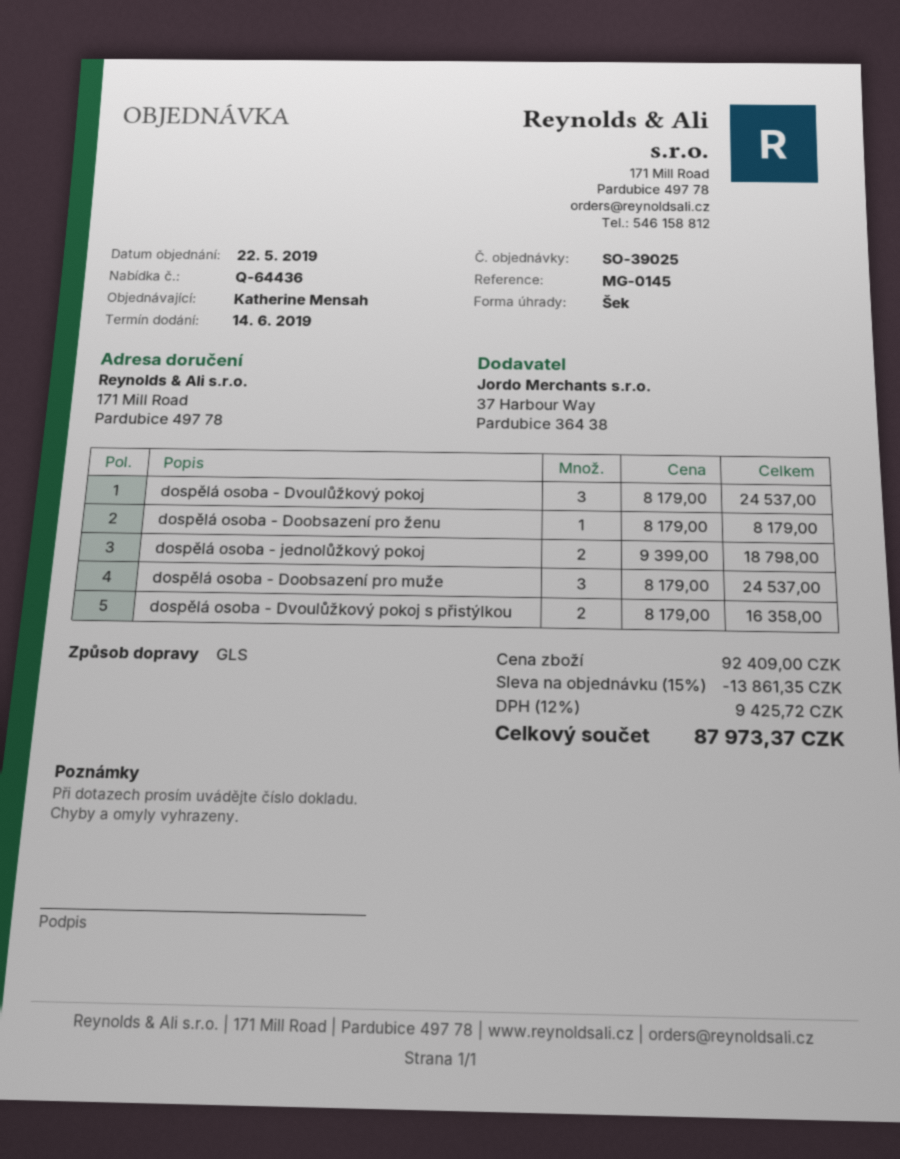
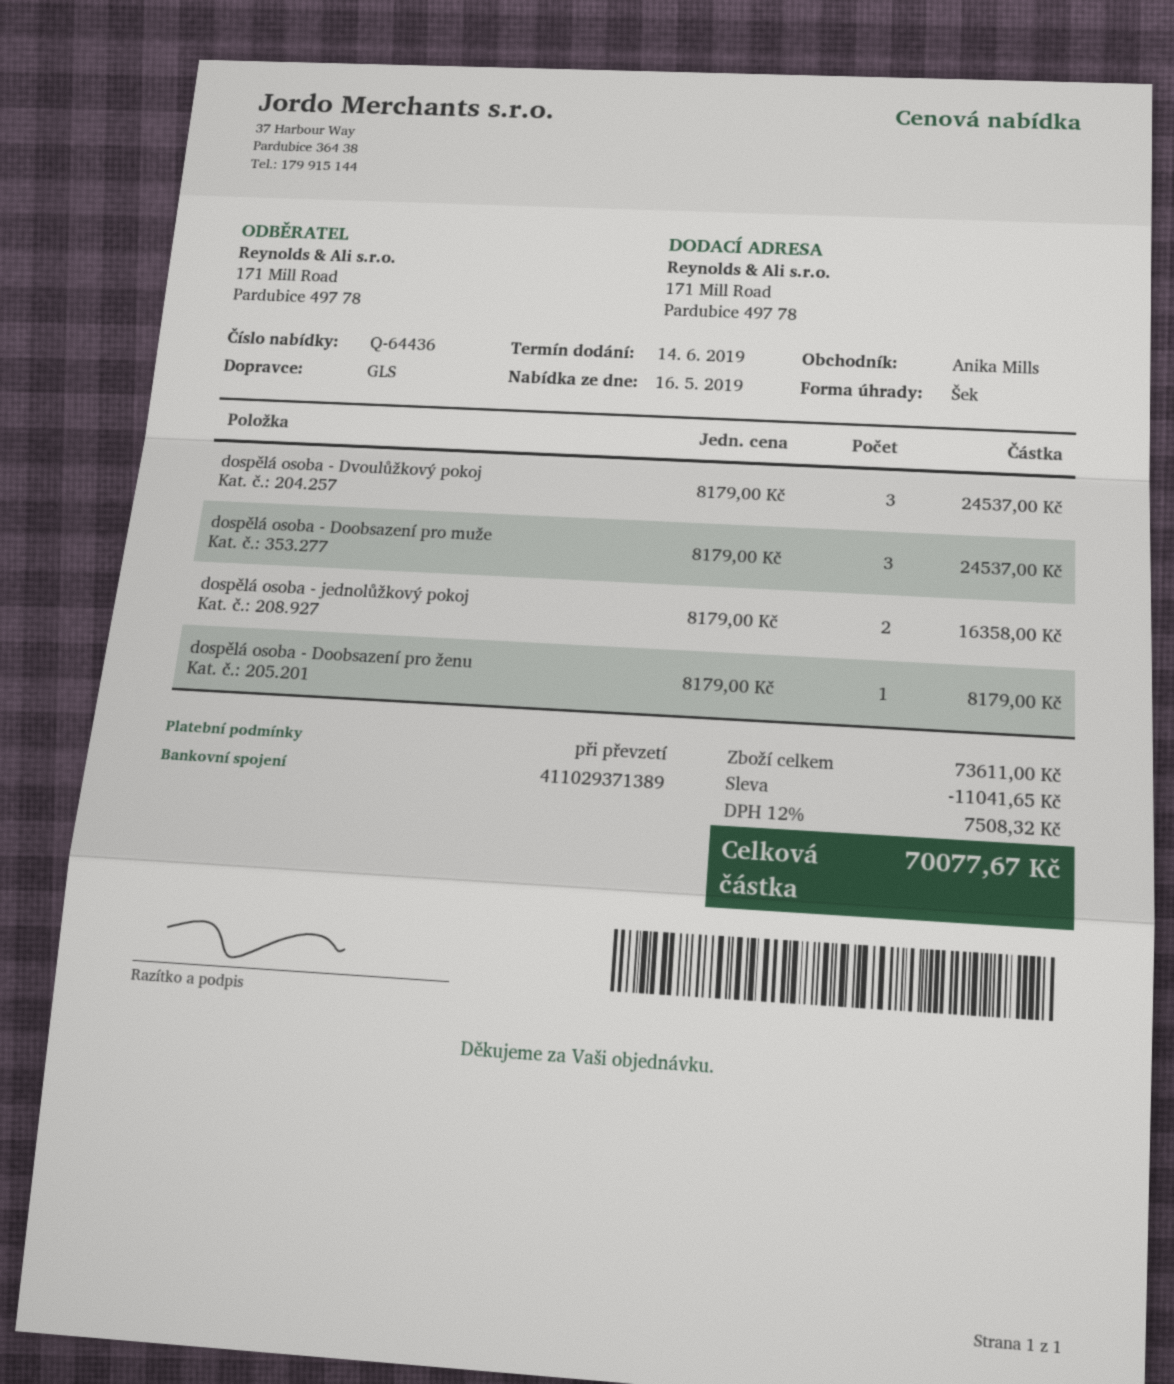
dospělá osoba - jednolůžkový pokoj: 2 x 9399.00 = 18798.00 -> 2 x 8179.00 = 16358.00
dospělá osoba - Dvoulůžkový pokoj s přistýlkou: 2 x 8179.00 = 16358.00 -> none
subtotal: 92409.00 -> 73611.00
discount: 13861.35 -> 11041.65
tax: 12% = 9425.72 -> 12% = 7508.32
total: 87973.37 -> 70077.67

